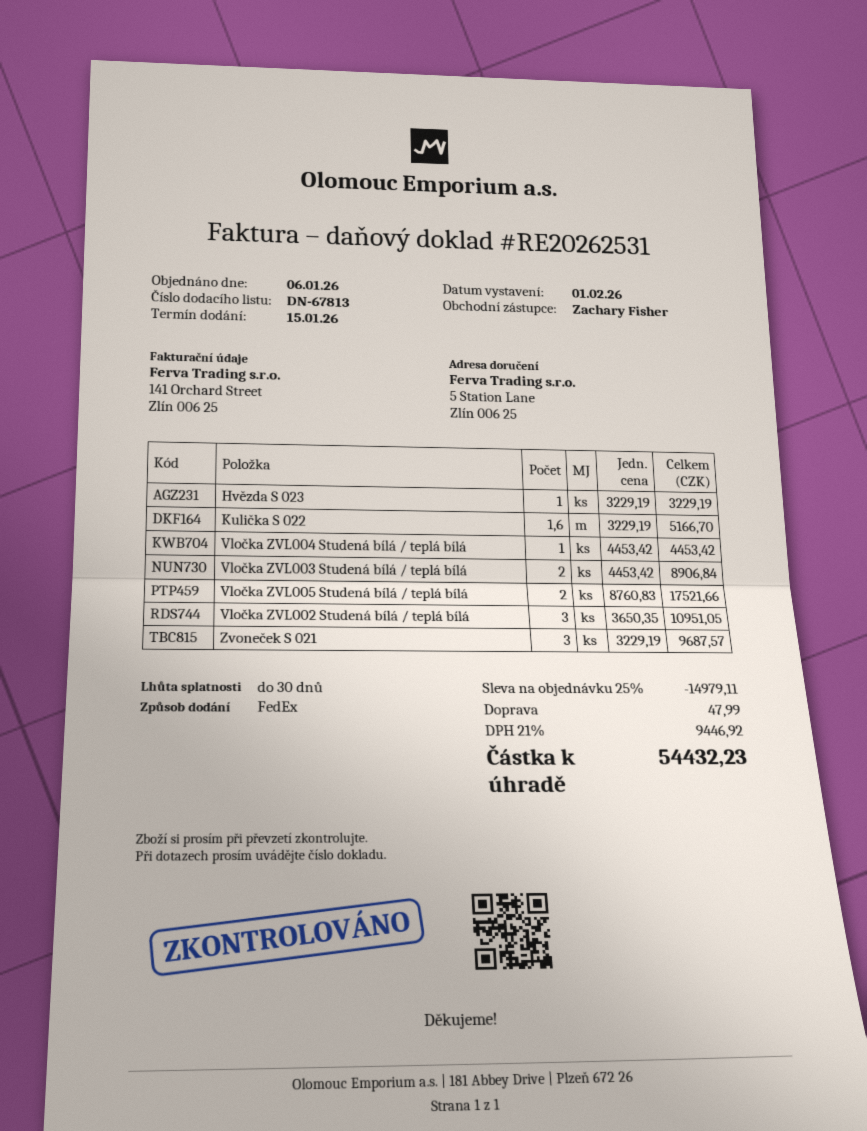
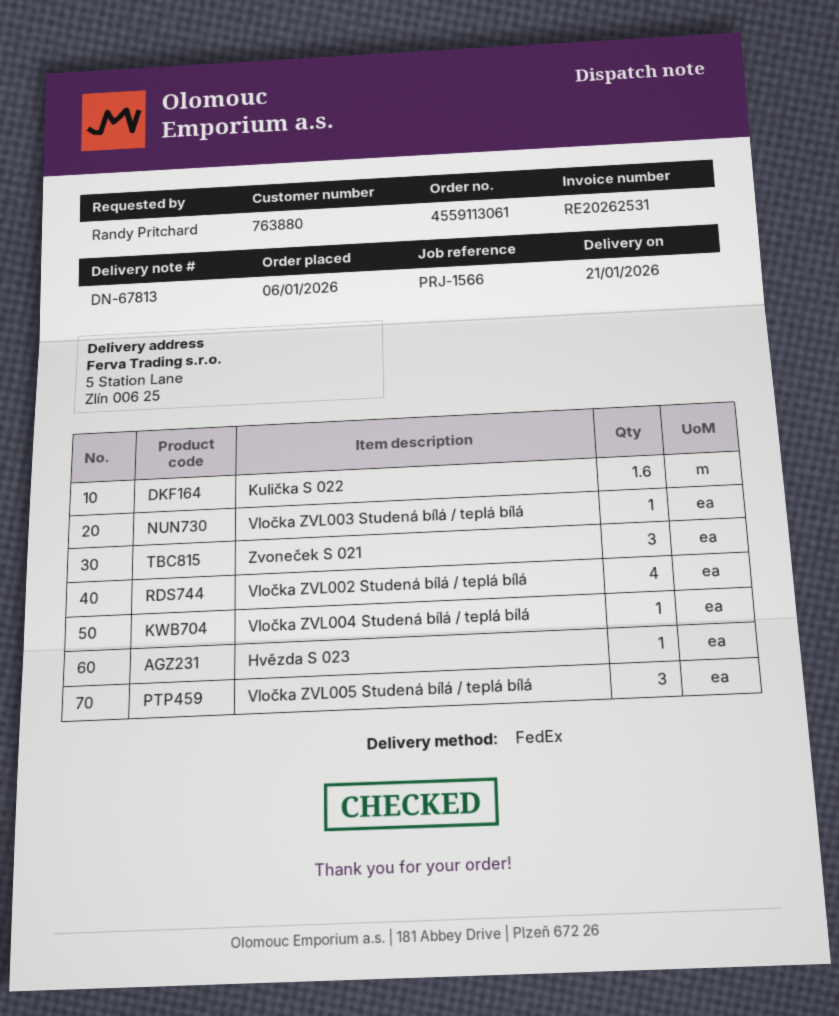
delivery date: 2026-01-15 -> 2026-01-21
Vločka ZVL003 Studená bílá / teplá bílá: 2 -> 1
Vločka ZVL005 Studená bílá / teplá bílá: 2 -> 3
Vločka ZVL002 Studená bílá / teplá bílá: 3 -> 4

